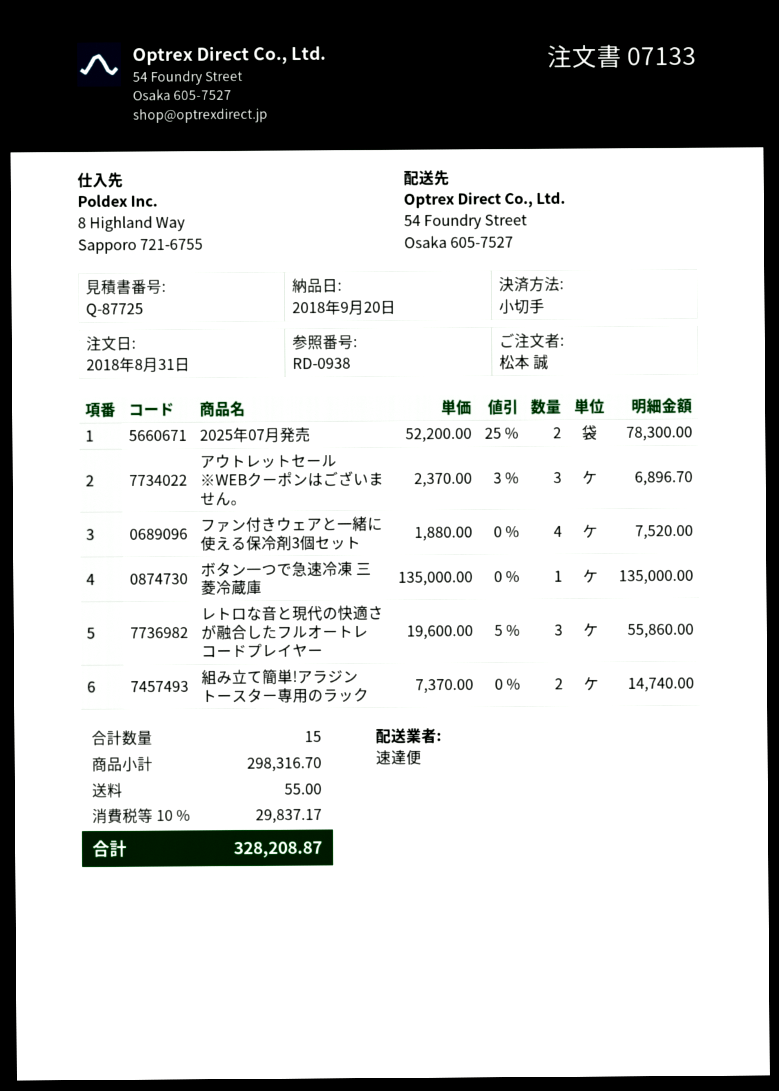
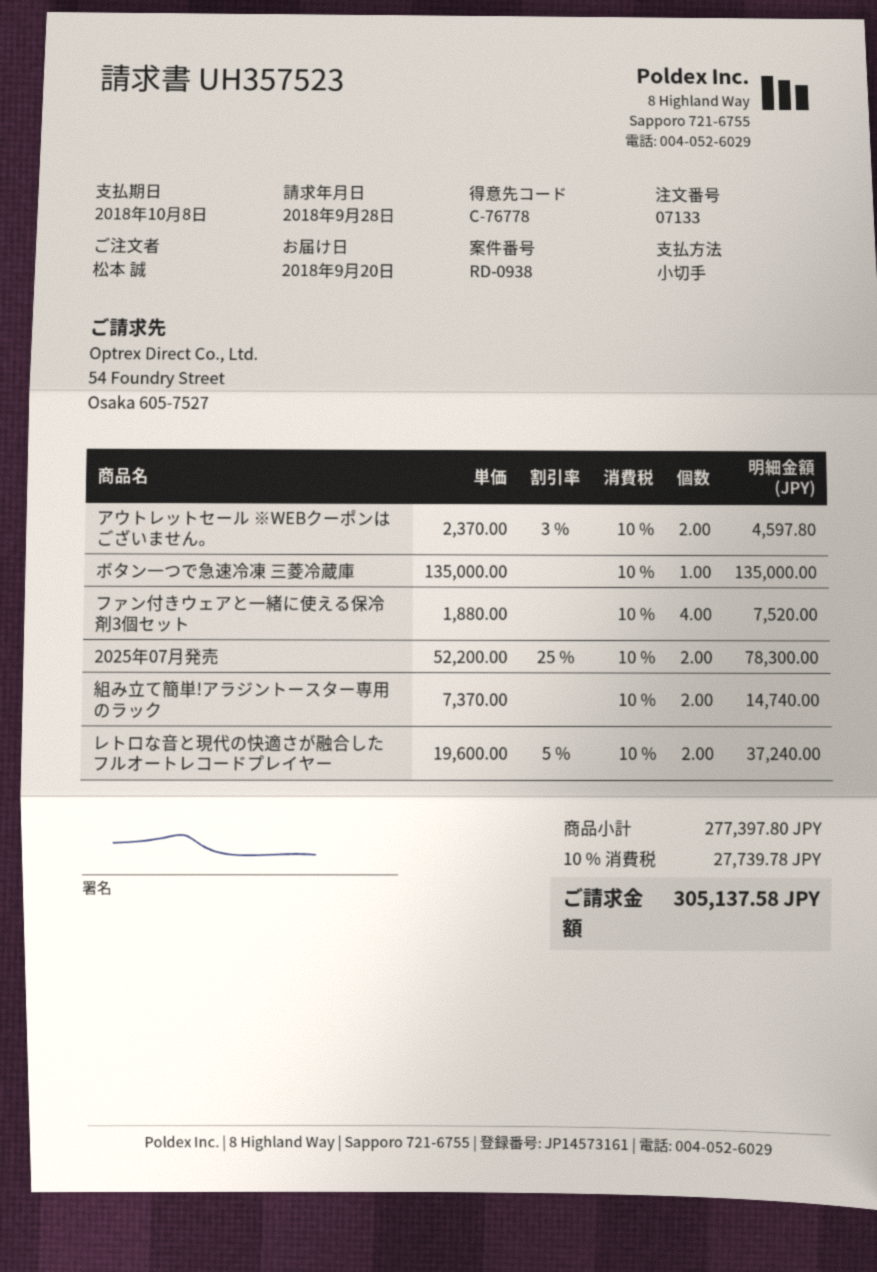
アウトレットセール ※WEBクーポンはございません。: 3 x 2370.00 - 3% = 6896.70 -> 2 x 2370.00 - 3% = 4597.80
レトロな音と現代の快適さが融合したフルオートレコードプレイヤー: 3 x 19600.00 - 5% = 55860.00 -> 2 x 19600.00 - 5% = 37240.00
subtotal: 298316.70 -> 277397.80
shipping: 55.00 -> none
tax: 10% = 29837.17 -> 10% = 27739.78
total: 328208.87 -> 305137.58

